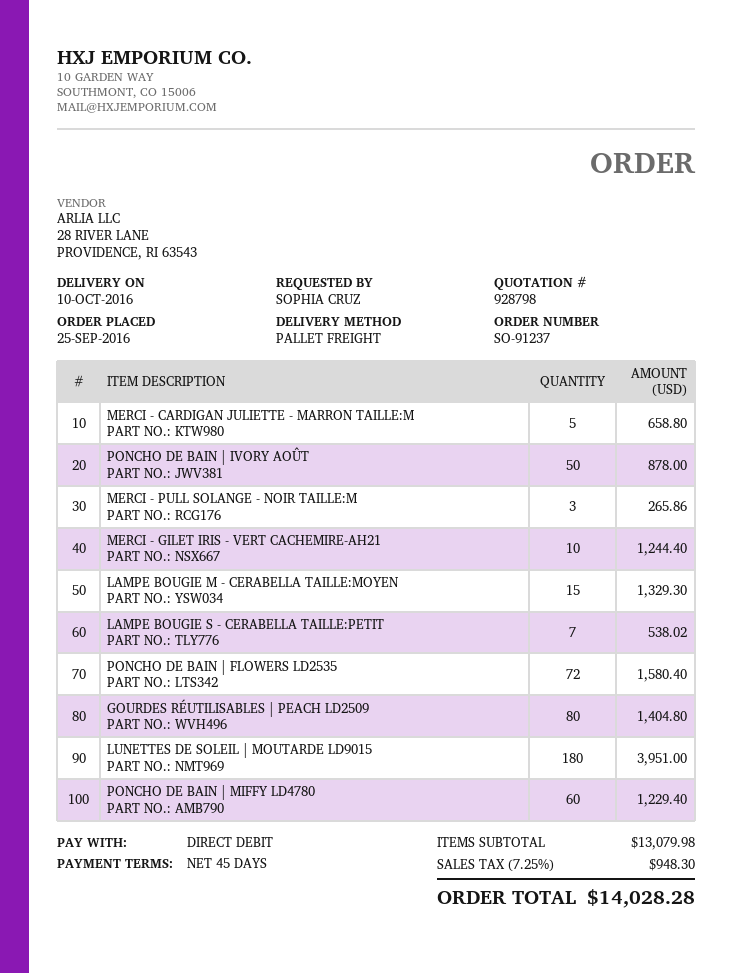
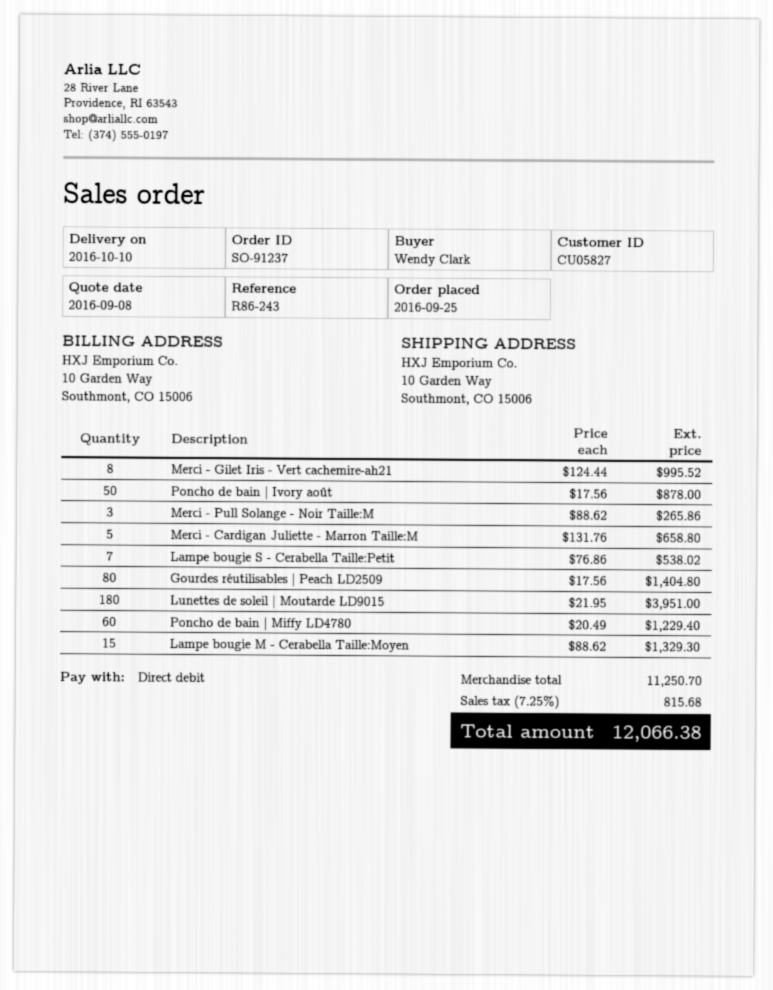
ordered by: SOPHIA CRUZ -> Wendy Clark
MERCI - GILET IRIS - VERT CACHEMIRE-AH21: 10 for 1244.40 -> 8 for 995.52
PONCHO DE BAIN | FLOWERS LD2535: 72 for 1580.40 -> none
subtotal: 13079.98 -> 11250.70
tax: 7.25% = 948.30 -> 7.25% = 815.68
total: 14028.28 -> 12066.38

